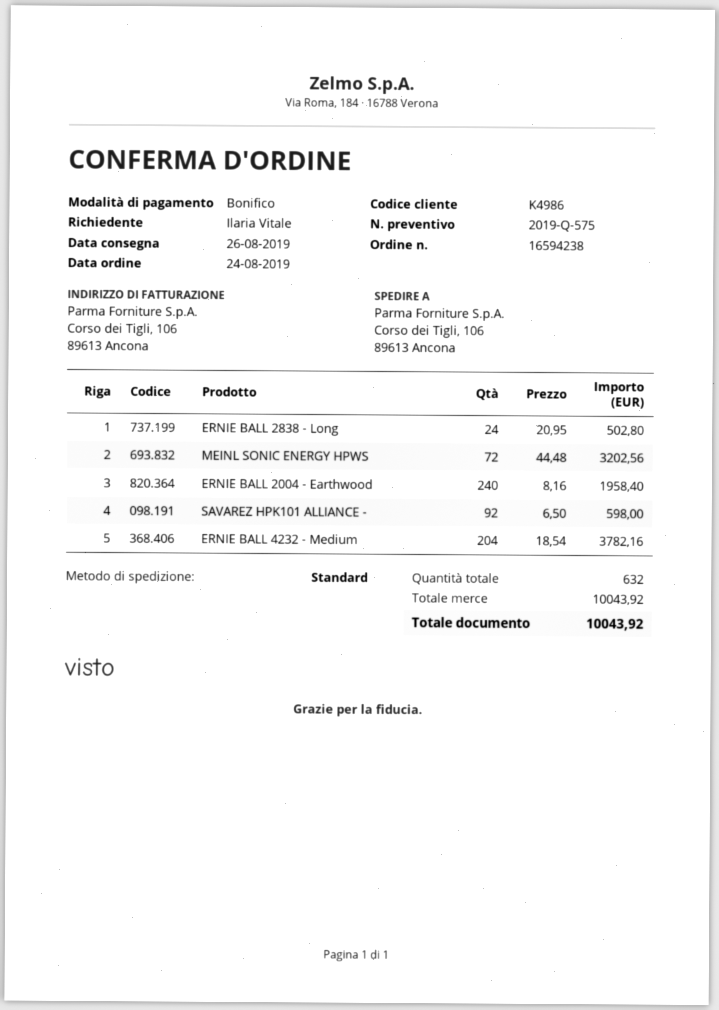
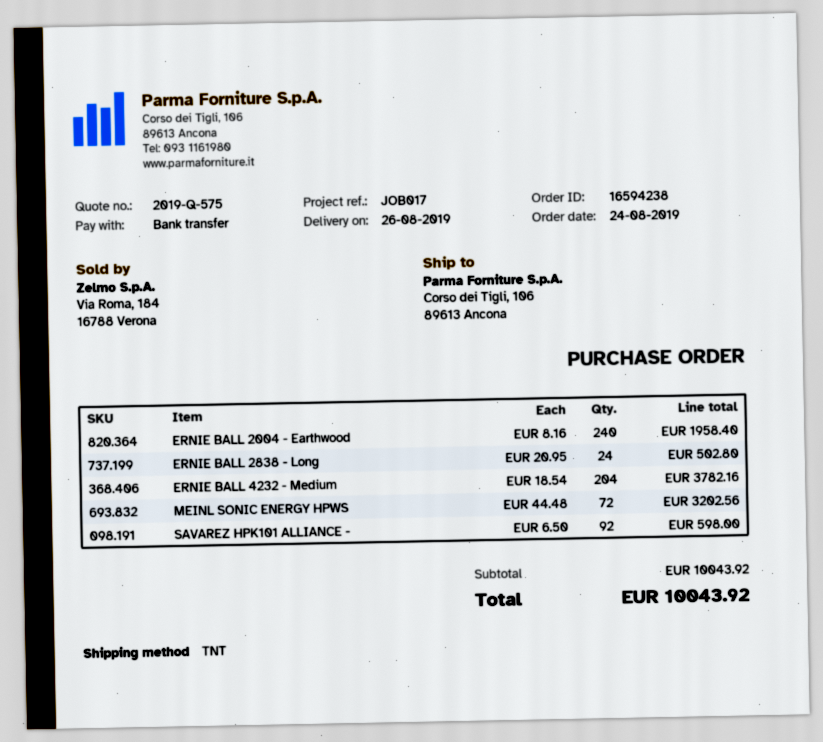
shipping method: standard -> TNT

